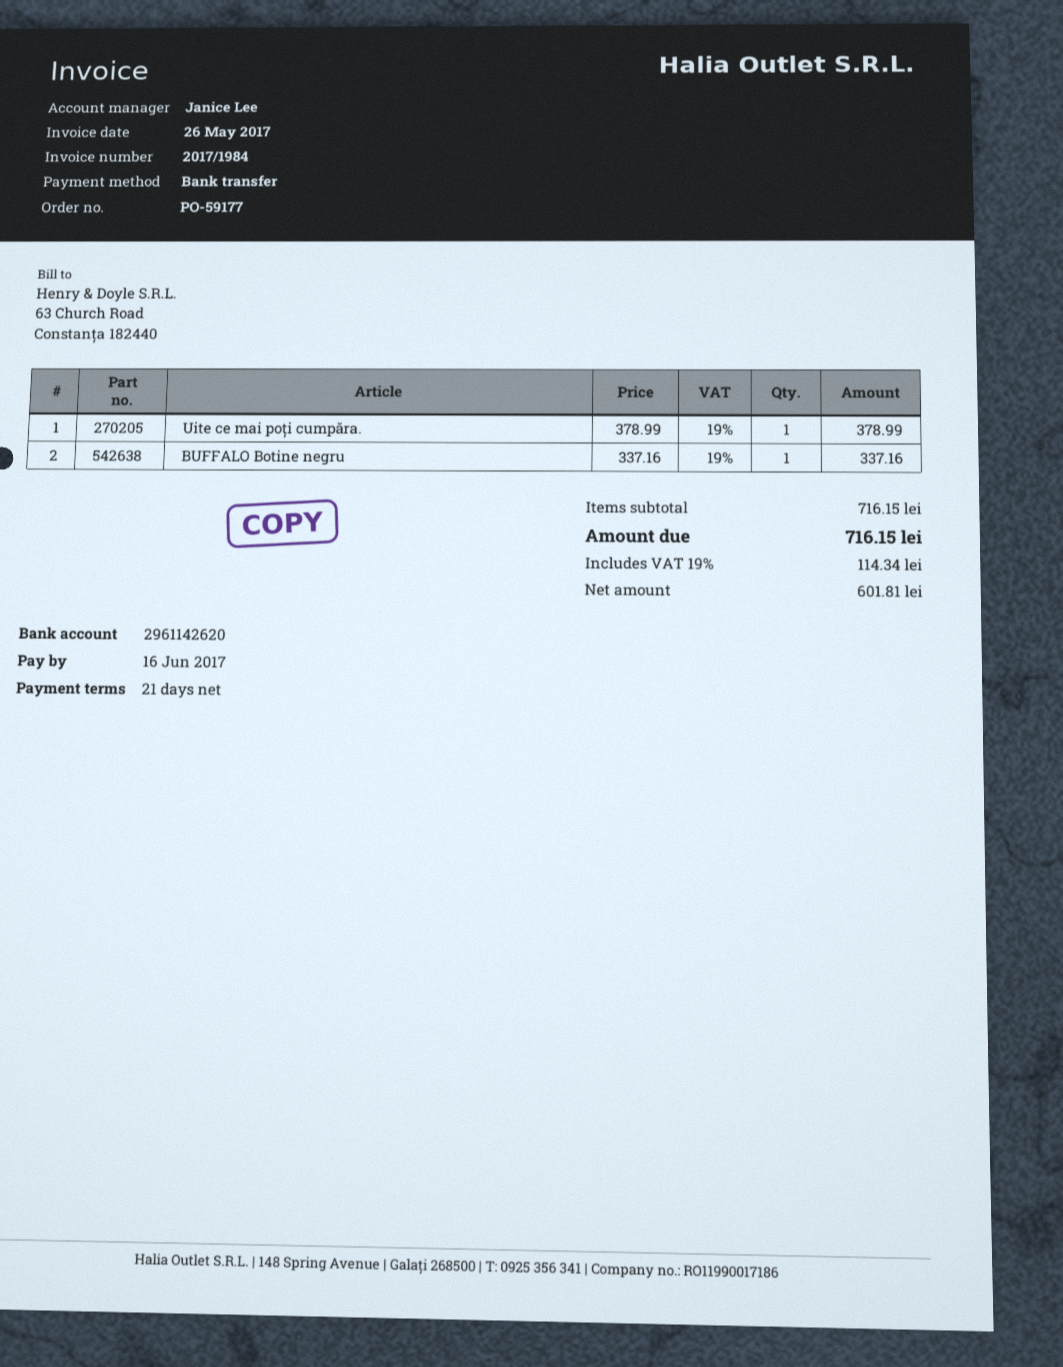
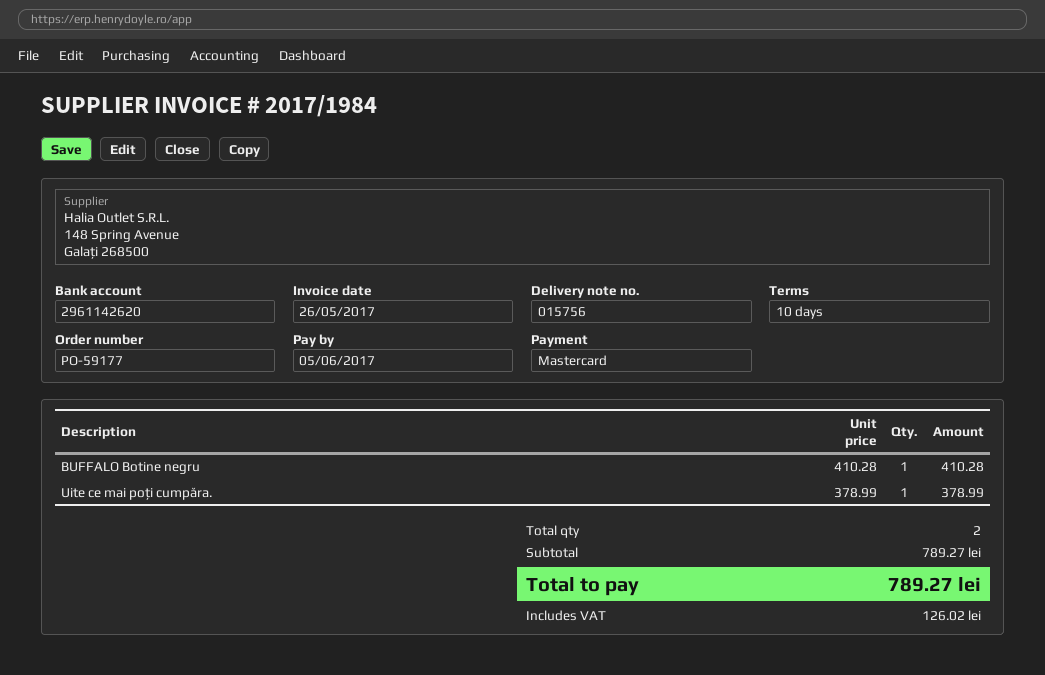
payment terms: 21 days -> 10 days
due date: 2017-06-16 -> 2017-06-05
payment method: bank transfer -> Mastercard
BUFFALO Botine negru: 1 x 337.16 = 337.16 -> 1 x 410.28 = 410.28
subtotal: 716.15 -> 789.27
tax: 114.34 -> 126.02
total: 716.15 -> 789.27

